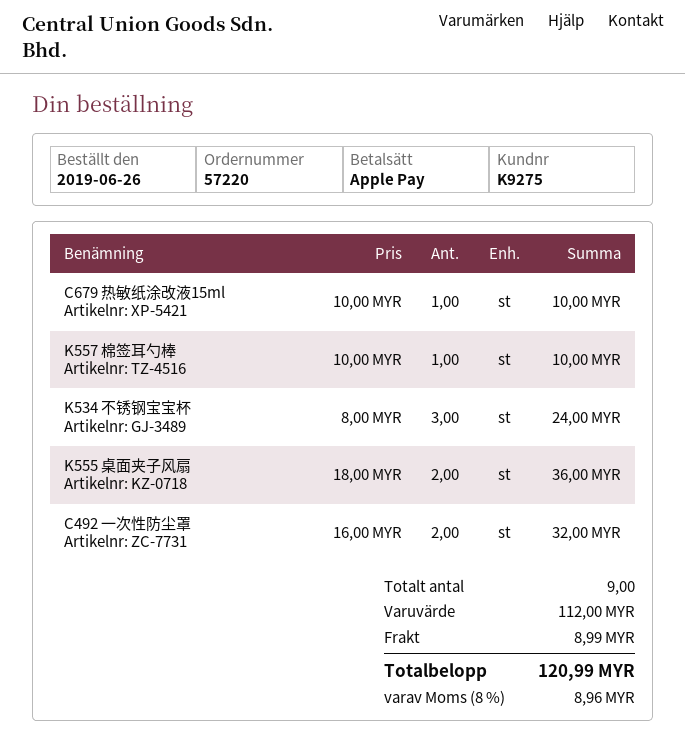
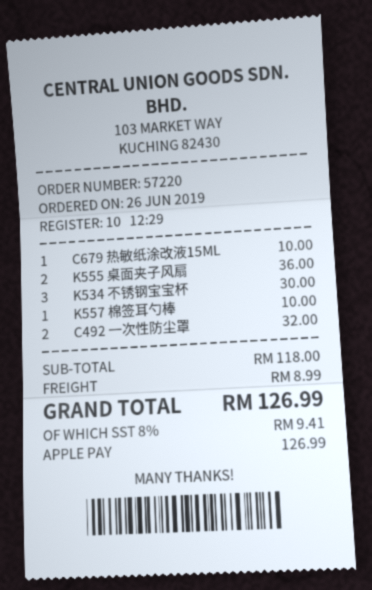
K534 不锈钢宝宝杯: 3 for 24.00 -> 3 for 30.00
subtotal: 112.00 -> 118.00
tax: 8% = 8.96 -> 8% = 9.41
total: 120.99 -> 126.99

